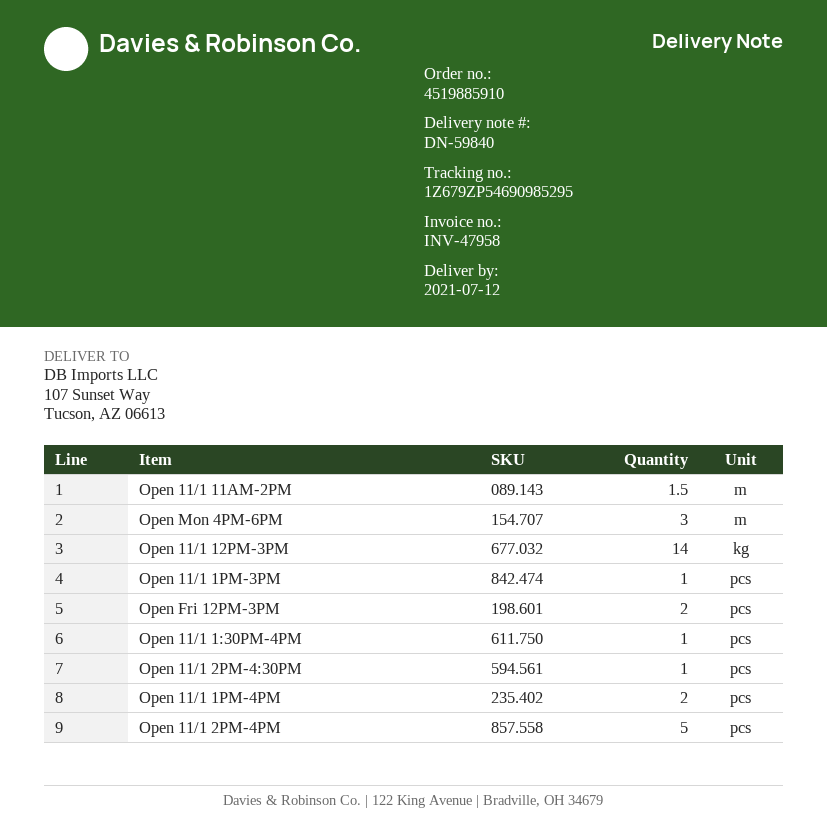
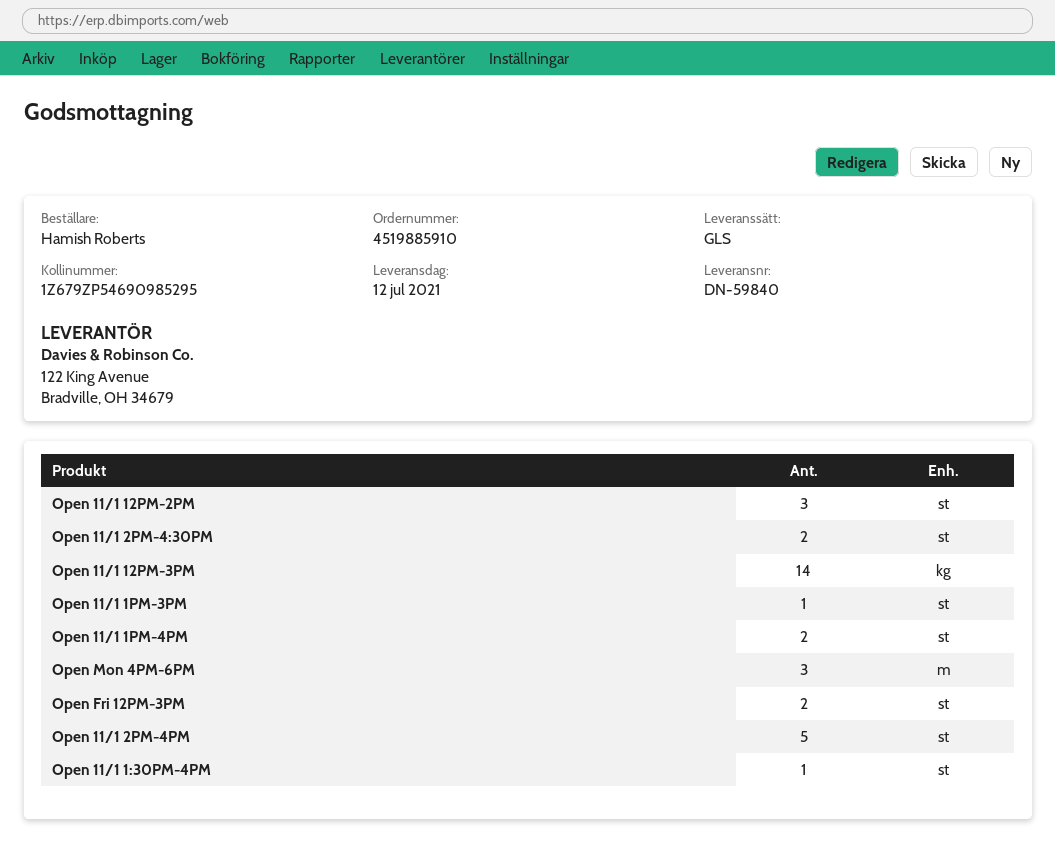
Open 11/1 11AM-2PM: 1.5 -> none
Open 11/1 2PM-4:30PM: 1 -> 2
Open 11/1 12PM-2PM: none -> 3

